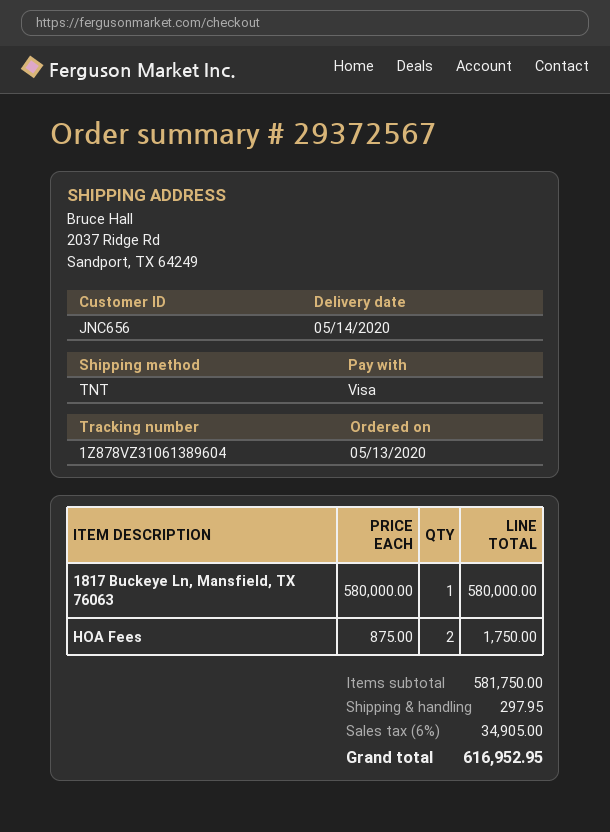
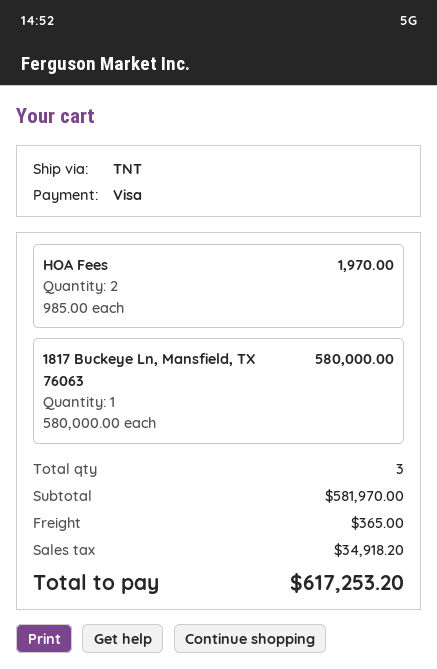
HOA Fees: 2 x 875.00 = 1750.00 -> 2 x 985.00 = 1970.00
subtotal: 581750.00 -> 581970.00
shipping: 297.95 -> 365.00
tax: 34905.00 -> 34918.20
total: 616952.95 -> 617253.20

